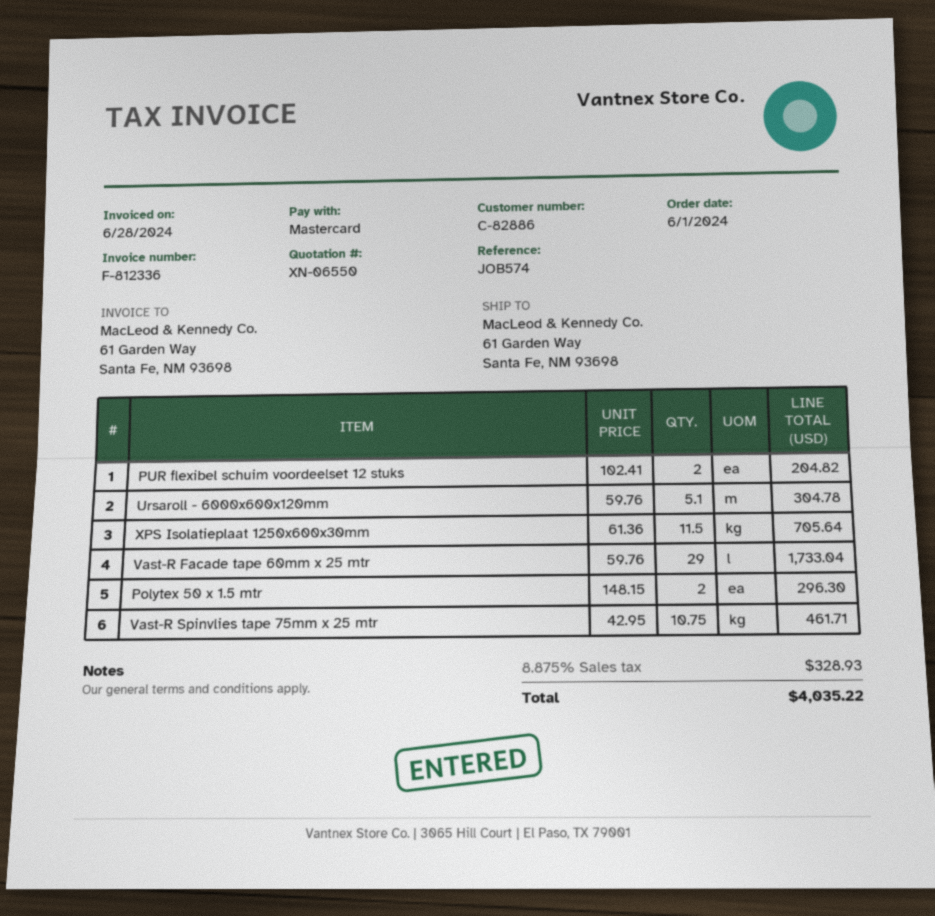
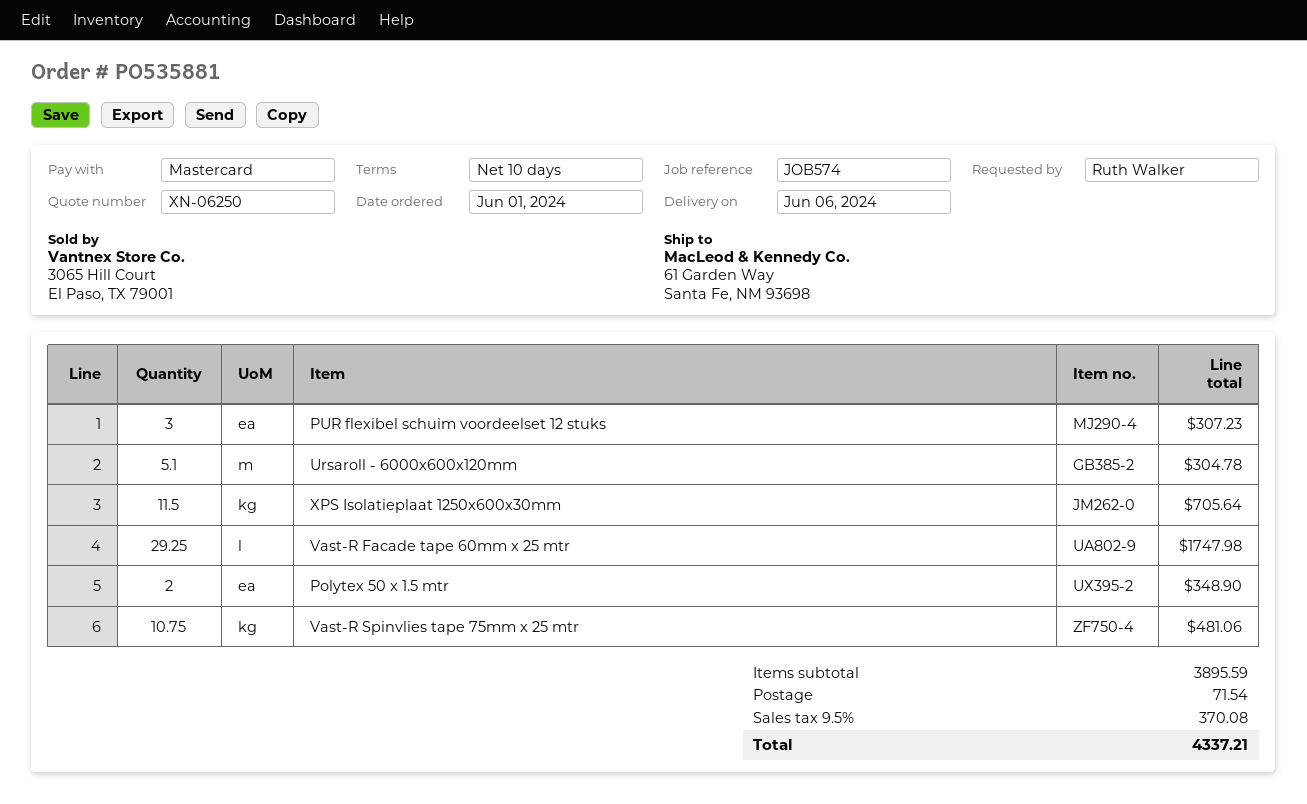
quote number: XN-06550 -> XN-06250
PUR flexibel schuim voordeelset 12 stuks: 2 for 204.82 -> 3 for 307.23
Vast-R Facade tape 60mm x 25 mtr: 29 for 1733.04 -> 29.25 for 1747.98
Polytex 50 x 1.5 mtr: 2 for 296.30 -> 2 for 348.90
Vast-R Spinvlies tape 75mm x 25 mtr: 10.75 for 461.71 -> 10.75 for 481.06
shipping: none -> 71.54
tax: 8.875% = 328.93 -> 9.5% = 370.08
total: 4035.22 -> 4337.21

